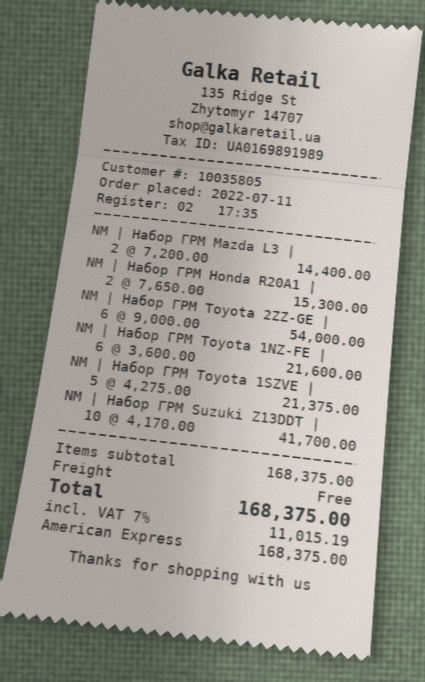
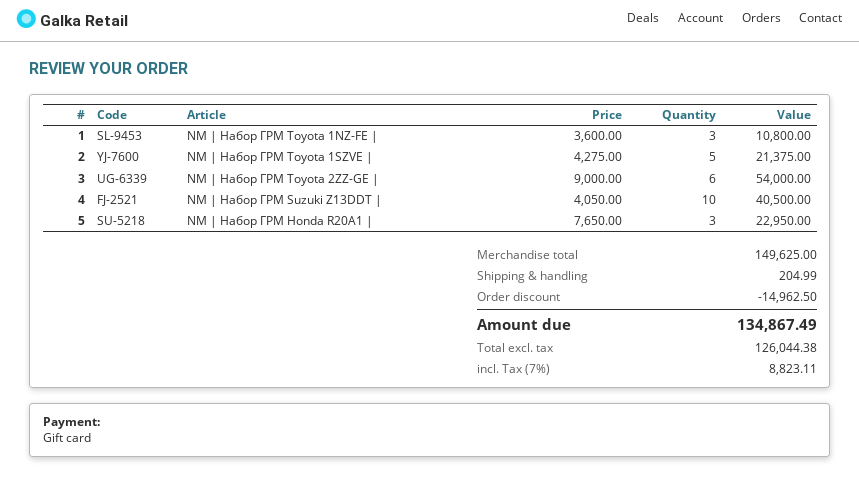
payment method: American Express -> gift card
NM | Набор ГРМ Mazda L3 |: 2 x 7200.00 = 14400.00 -> none
NM | Набор ГРМ Honda R20A1 |: 2 x 7650.00 = 15300.00 -> 3 x 7650.00 = 22950.00
NM | Набор ГРМ Toyota 1NZ-FE |: 6 x 3600.00 = 21600.00 -> 3 x 3600.00 = 10800.00
NM | Набор ГРМ Suzuki Z13DDT |: 10 x 4170.00 = 41700.00 -> 10 x 4050.00 = 40500.00
subtotal: 168375.00 -> 149625.00
discount: none -> 14962.50
shipping: 0.00 -> 204.99
tax: 7% = 11015.19 -> 7% = 8823.11
total: 168375.00 -> 134867.49

